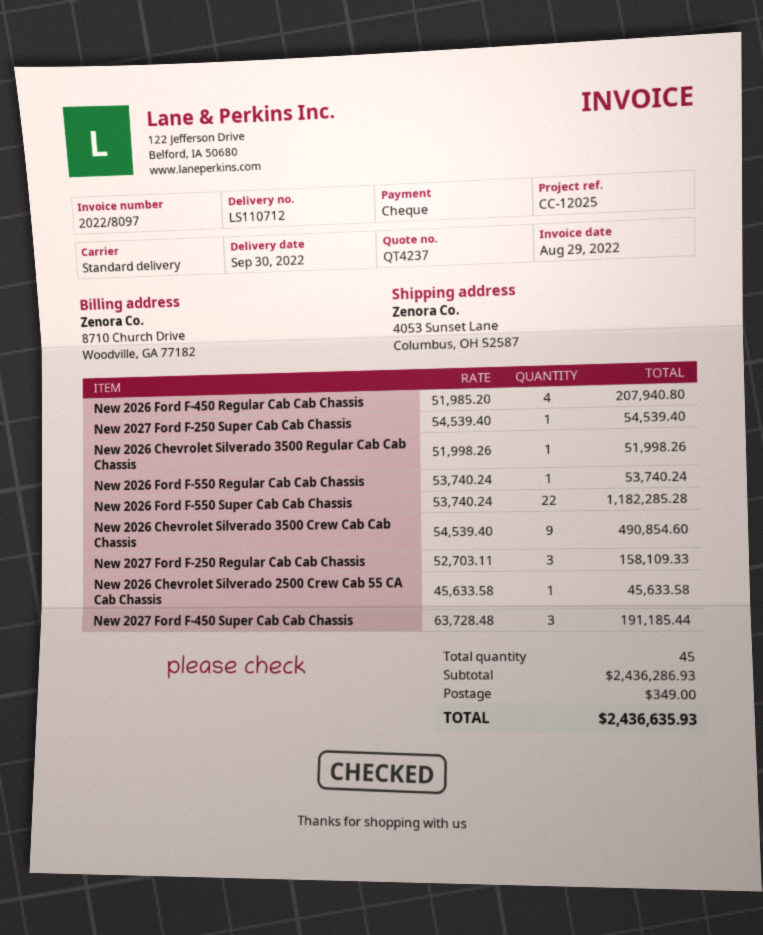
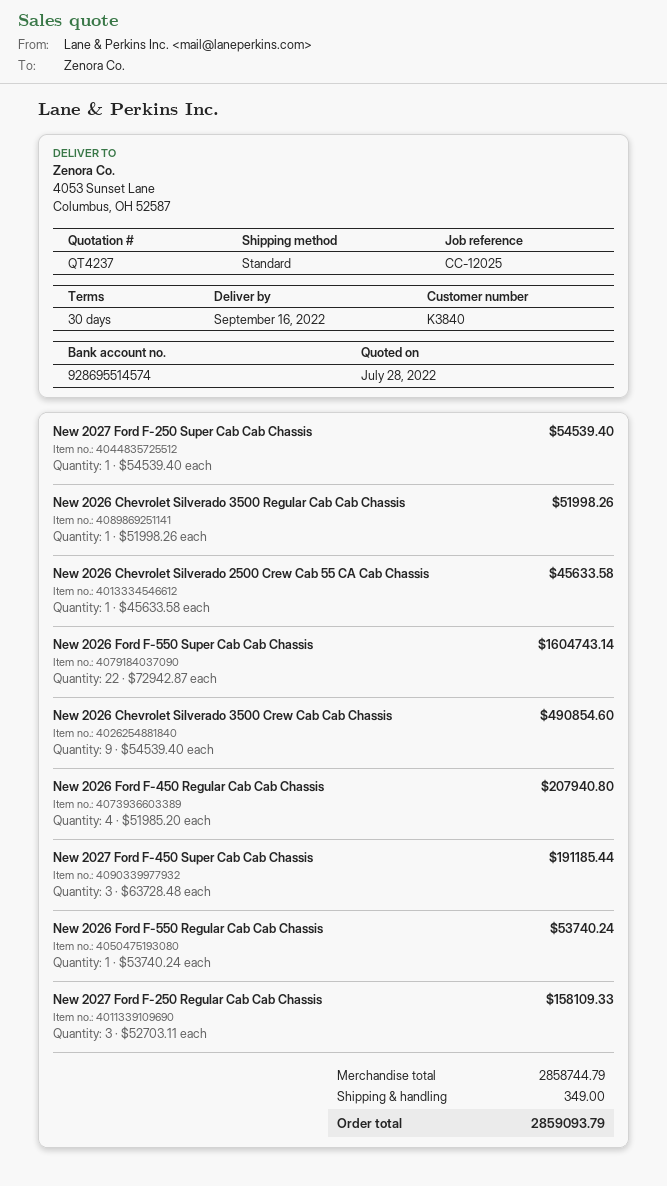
delivery date: 2022-09-30 -> 2022-09-16
New 2026 Ford F-550 Super Cab Cab Chassis: 22 x 53740.24 = 1182285.28 -> 22 x 72942.87 = 1604743.14
subtotal: 2436286.93 -> 2858744.79
total: 2436635.93 -> 2859093.79

